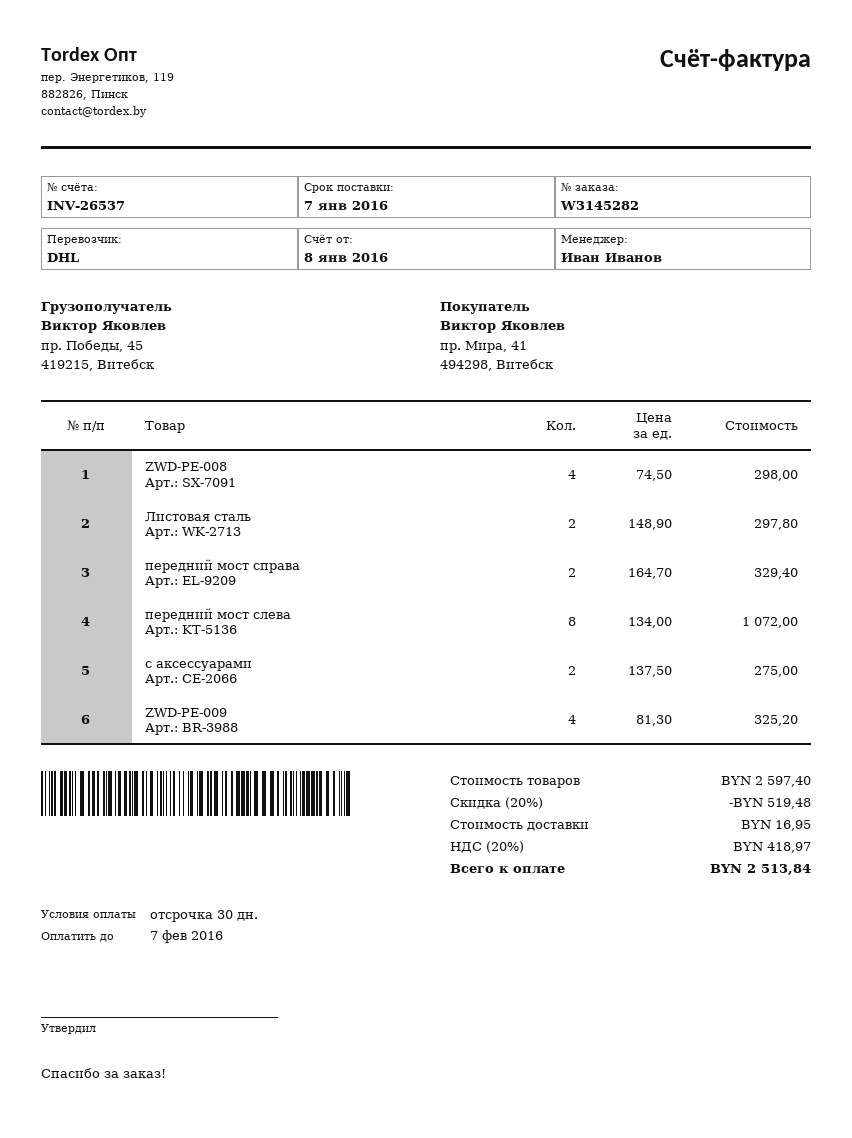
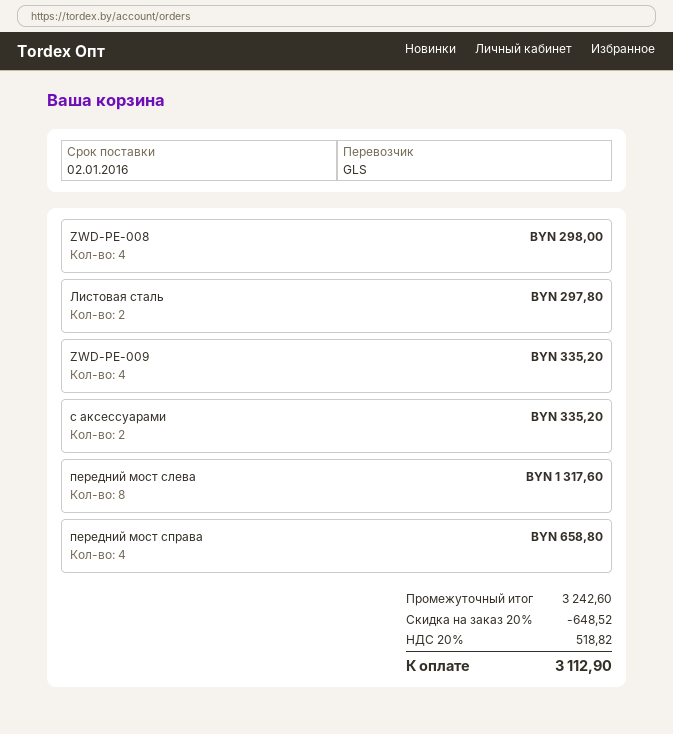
delivery date: 2016-01-07 -> 2016-01-02
shipping method: DHL -> GLS
передний мост справа: 2 for 329.40 -> 4 for 658.80
передний мост слева: 8 for 1072.00 -> 8 for 1317.60
с аксессуарами: 2 for 275.00 -> 2 for 335.20
ZWD-PE-009: 4 for 325.20 -> 4 for 335.20
subtotal: 2597.40 -> 3242.60
discount: 20% = 519.48 -> 20% = 648.52
shipping: 16.95 -> none
tax: 20% = 418.97 -> 20% = 518.82
total: 2513.84 -> 3112.90

